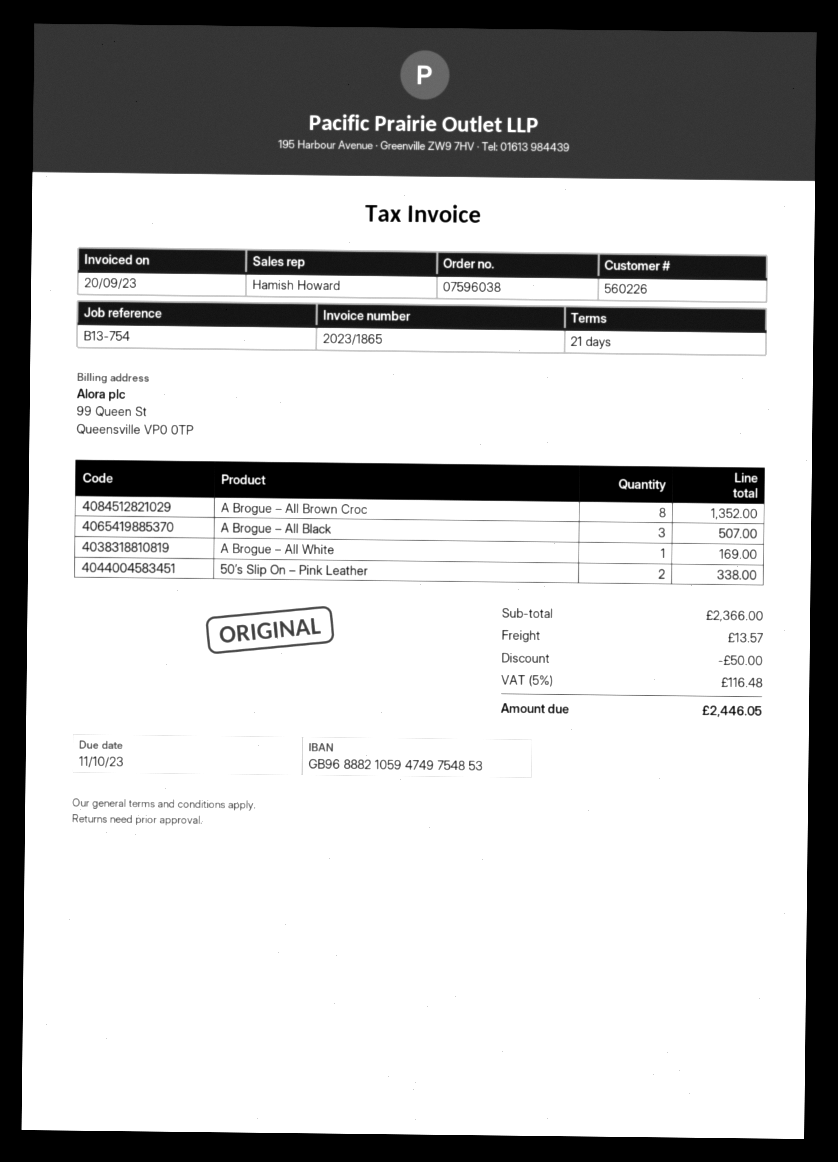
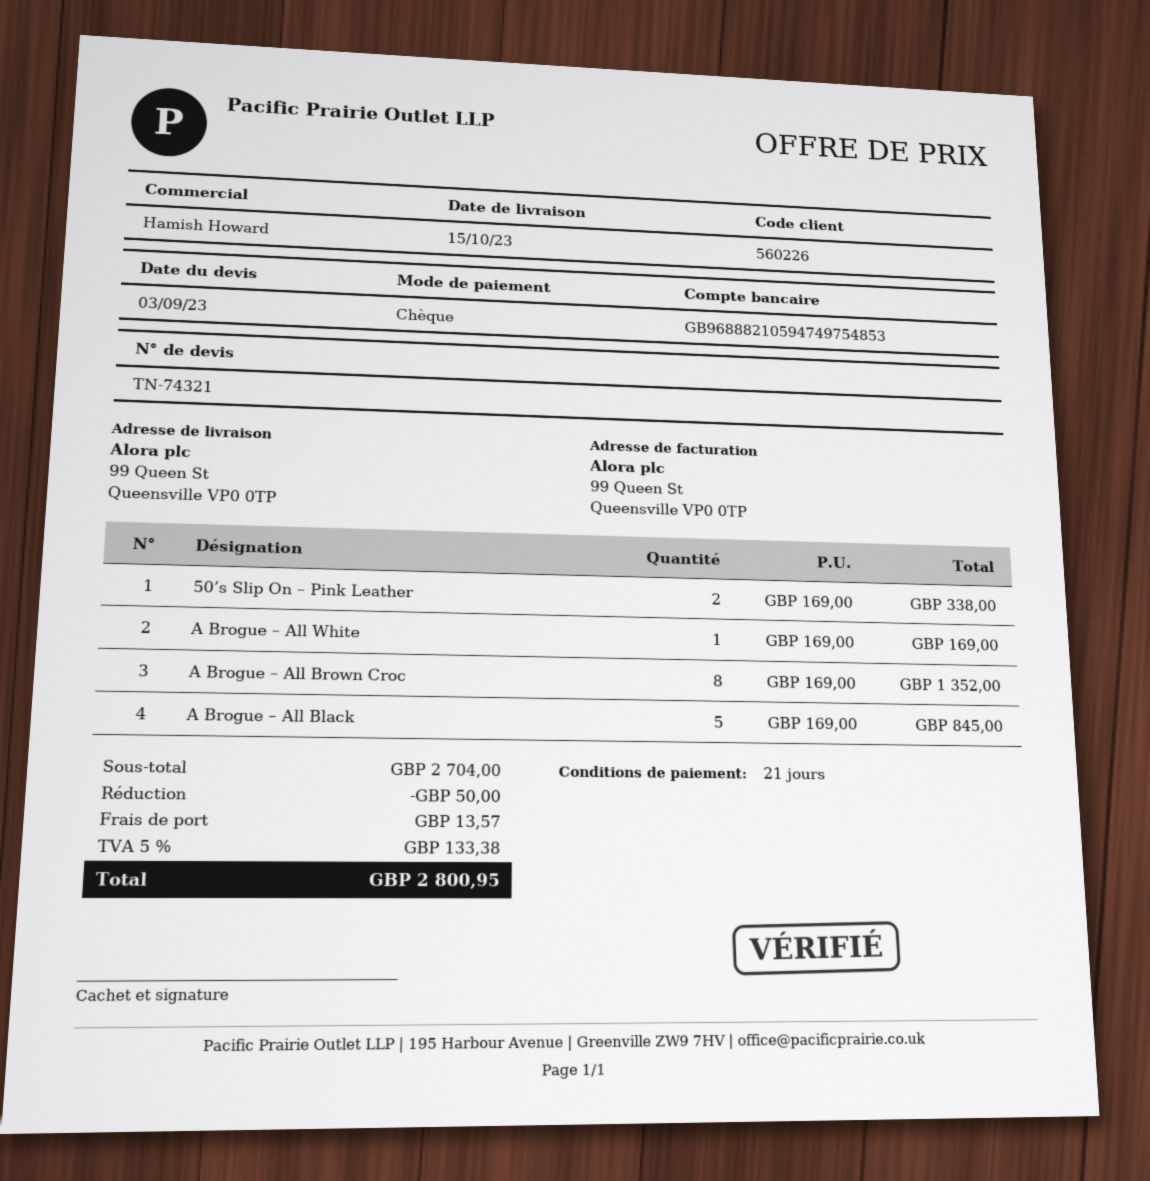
A Brogue – All Black: 3 for 507.00 -> 5 for 845.00
subtotal: 2366.00 -> 2704.00
tax: 5% = 116.48 -> 5% = 133.38
total: 2446.05 -> 2800.95

